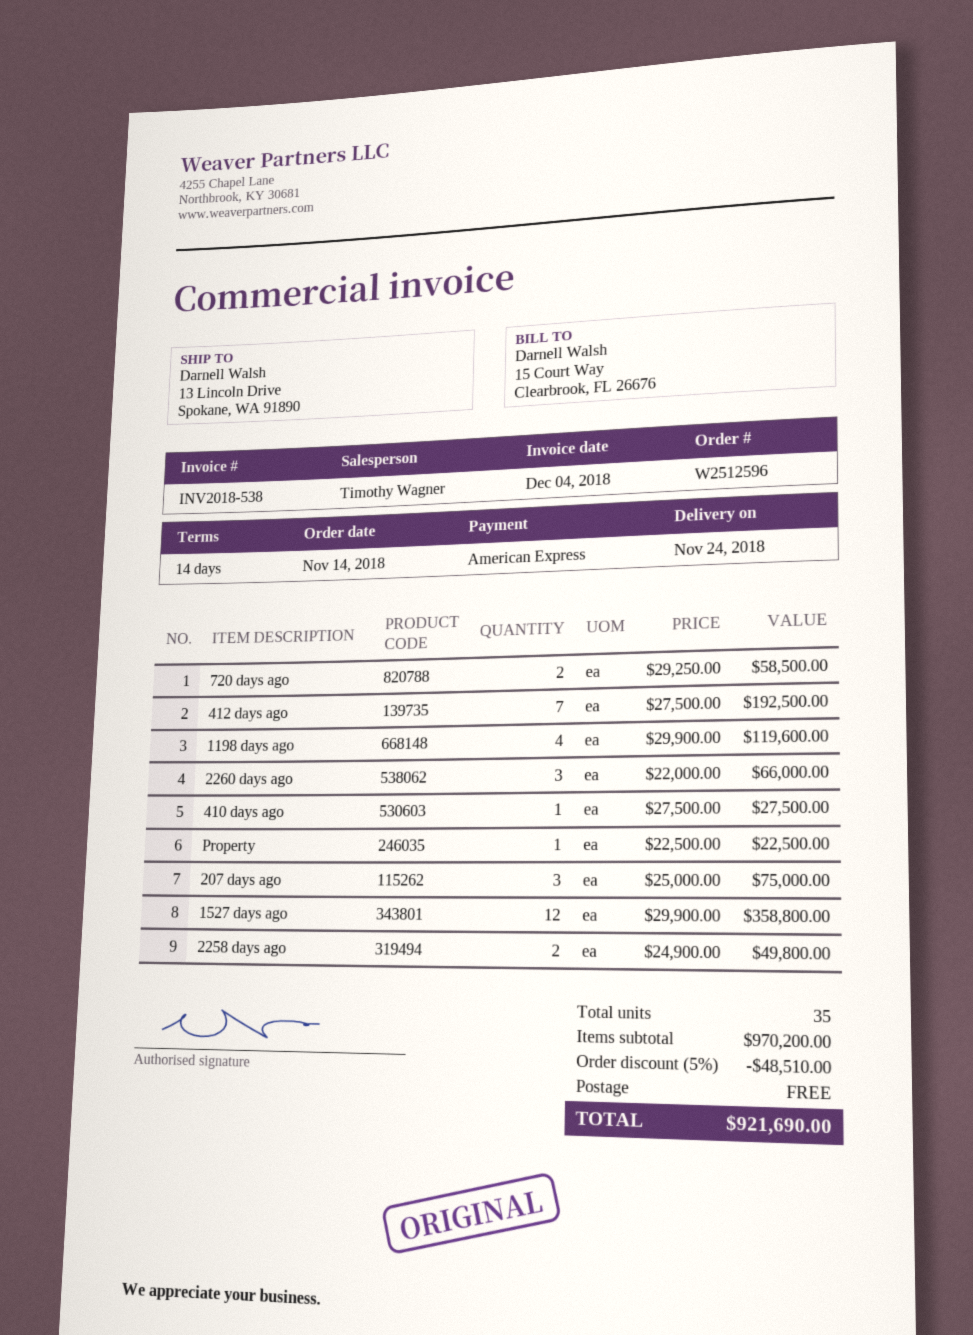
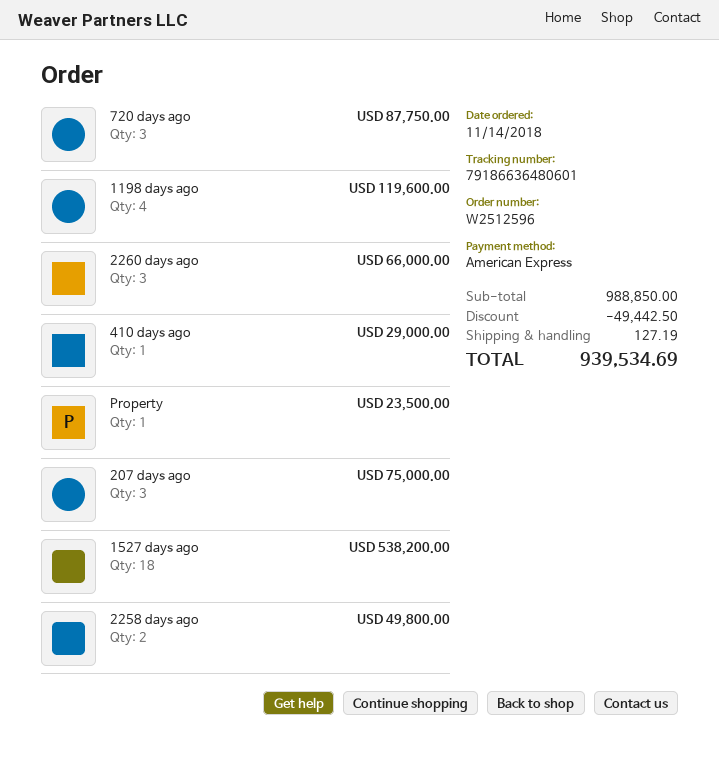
720 days ago: 2 for 58500.00 -> 3 for 87750.00
412 days ago: 7 for 192500.00 -> none
410 days ago: 1 for 27500.00 -> 1 for 29000.00
Property: 1 for 22500.00 -> 1 for 23500.00
1527 days ago: 12 for 358800.00 -> 18 for 538200.00
subtotal: 970200.00 -> 988850.00
discount: 48510.00 -> 49442.50
shipping: 0.00 -> 127.19
total: 921690.00 -> 939534.69

